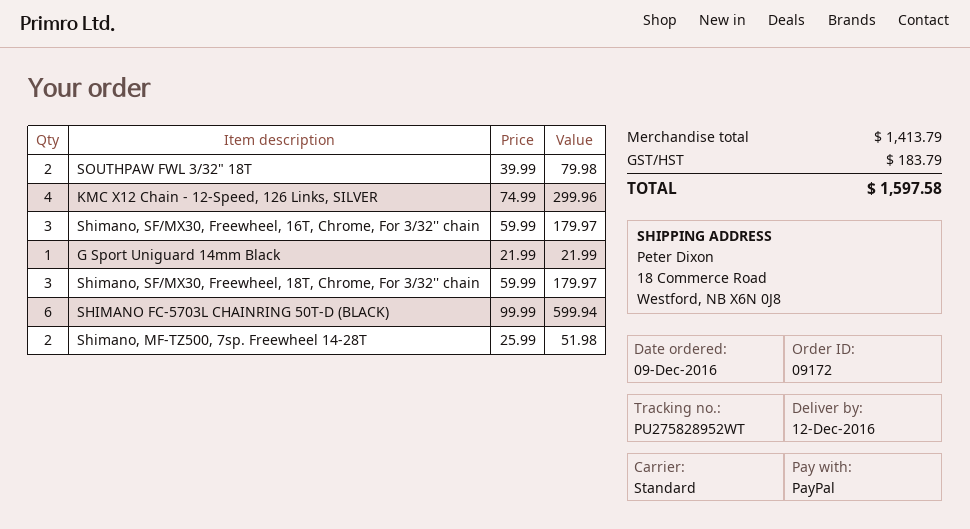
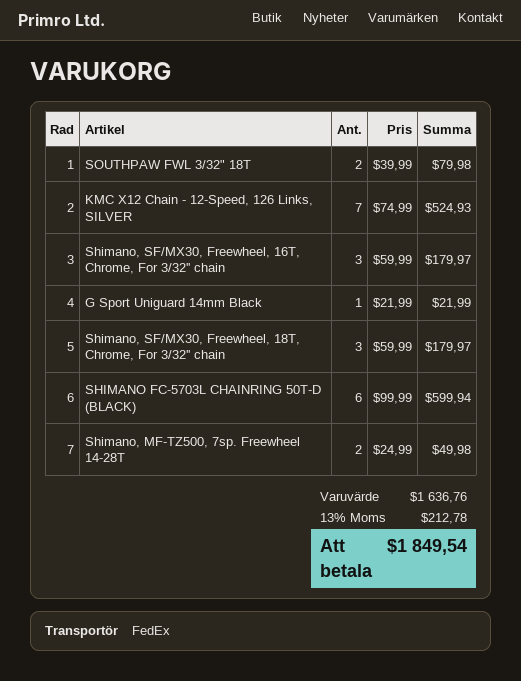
shipping method: standard -> FedEx
KMC X12 Chain - 12-Speed, 126 Links, SILVER: 4 x 74.99 = 299.96 -> 7 x 74.99 = 524.93
Shimano, MF-TZ500, 7sp. Freewheel 14-28T: 2 x 25.99 = 51.98 -> 2 x 24.99 = 49.98
subtotal: 1413.79 -> 1636.76
tax: 183.79 -> 212.78
total: 1597.58 -> 1849.54

